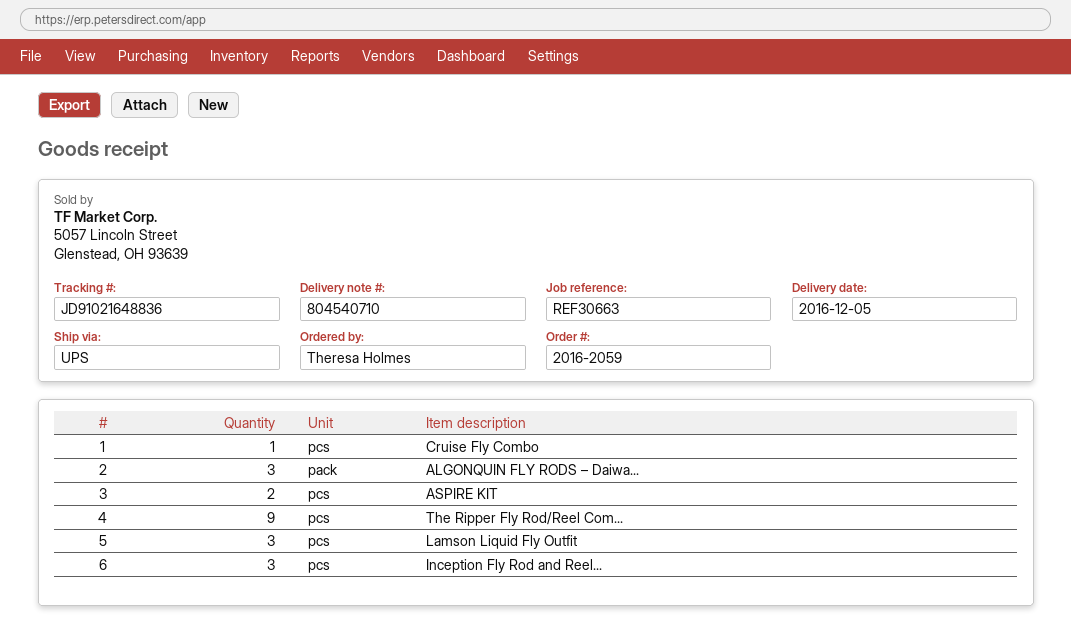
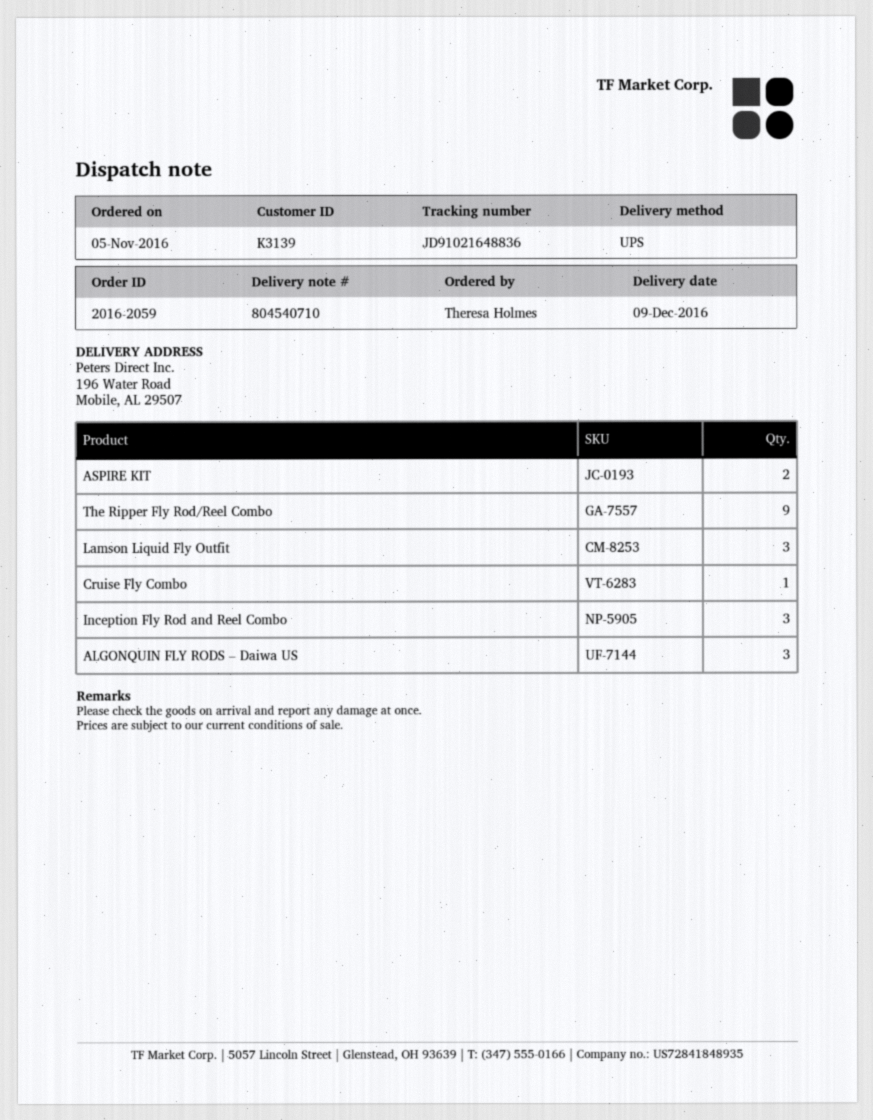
delivery date: 2016-12-05 -> 2016-12-09

